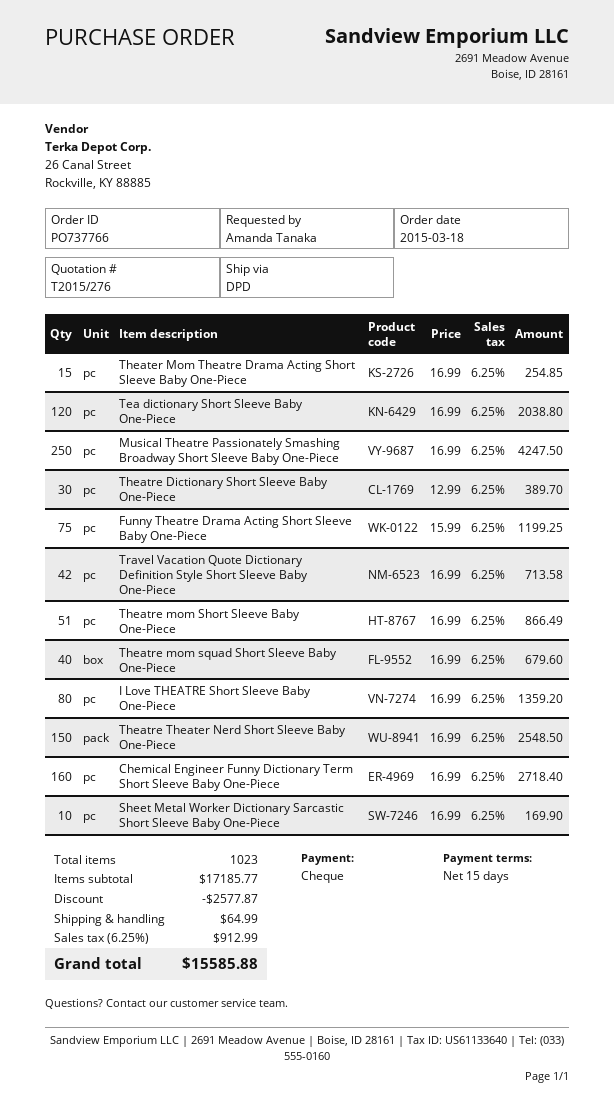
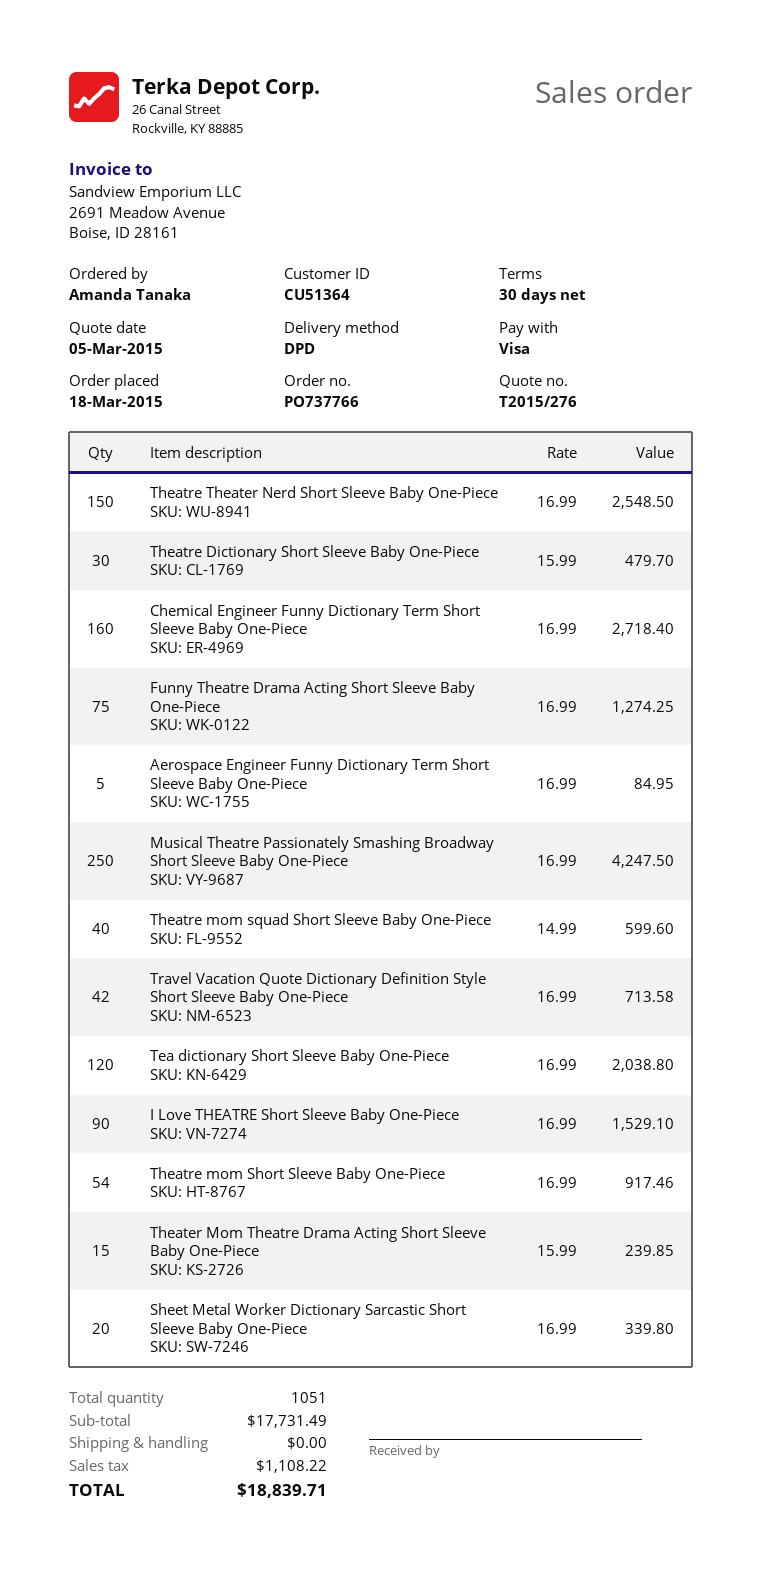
payment terms: 15 days -> 30 days
payment method: cheque -> Visa
Theater Mom Theatre Drama Acting Short Sleeve Baby One-Piece: 15 x 16.99 = 254.85 -> 15 x 15.99 = 239.85
Theatre Dictionary Short Sleeve Baby One-Piece: 30 x 12.99 = 389.70 -> 30 x 15.99 = 479.70
Funny Theatre Drama Acting Short Sleeve Baby One-Piece: 75 x 15.99 = 1199.25 -> 75 x 16.99 = 1274.25
Theatre mom Short Sleeve Baby One-Piece: 51 x 16.99 = 866.49 -> 54 x 16.99 = 917.46
Theatre mom squad Short Sleeve Baby One-Piece: 40 x 16.99 = 679.60 -> 40 x 14.99 = 599.60
I Love THEATRE Short Sleeve Baby One-Piece: 80 x 16.99 = 1359.20 -> 90 x 16.99 = 1529.10
Sheet Metal Worker Dictionary Sarcastic Short Sleeve Baby One-Piece: 10 x 16.99 = 169.90 -> 20 x 16.99 = 339.80
Aerospace Engineer Funny Dictionary Term Short Sleeve Baby One-Piece: none -> 5 x 16.99 = 84.95
total quantity: 1023 -> 1051
subtotal: 17185.77 -> 17731.49
discount: 2577.87 -> none
shipping: 64.99 -> 0.00
tax: 912.99 -> 1108.22
total: 15585.88 -> 18839.71

